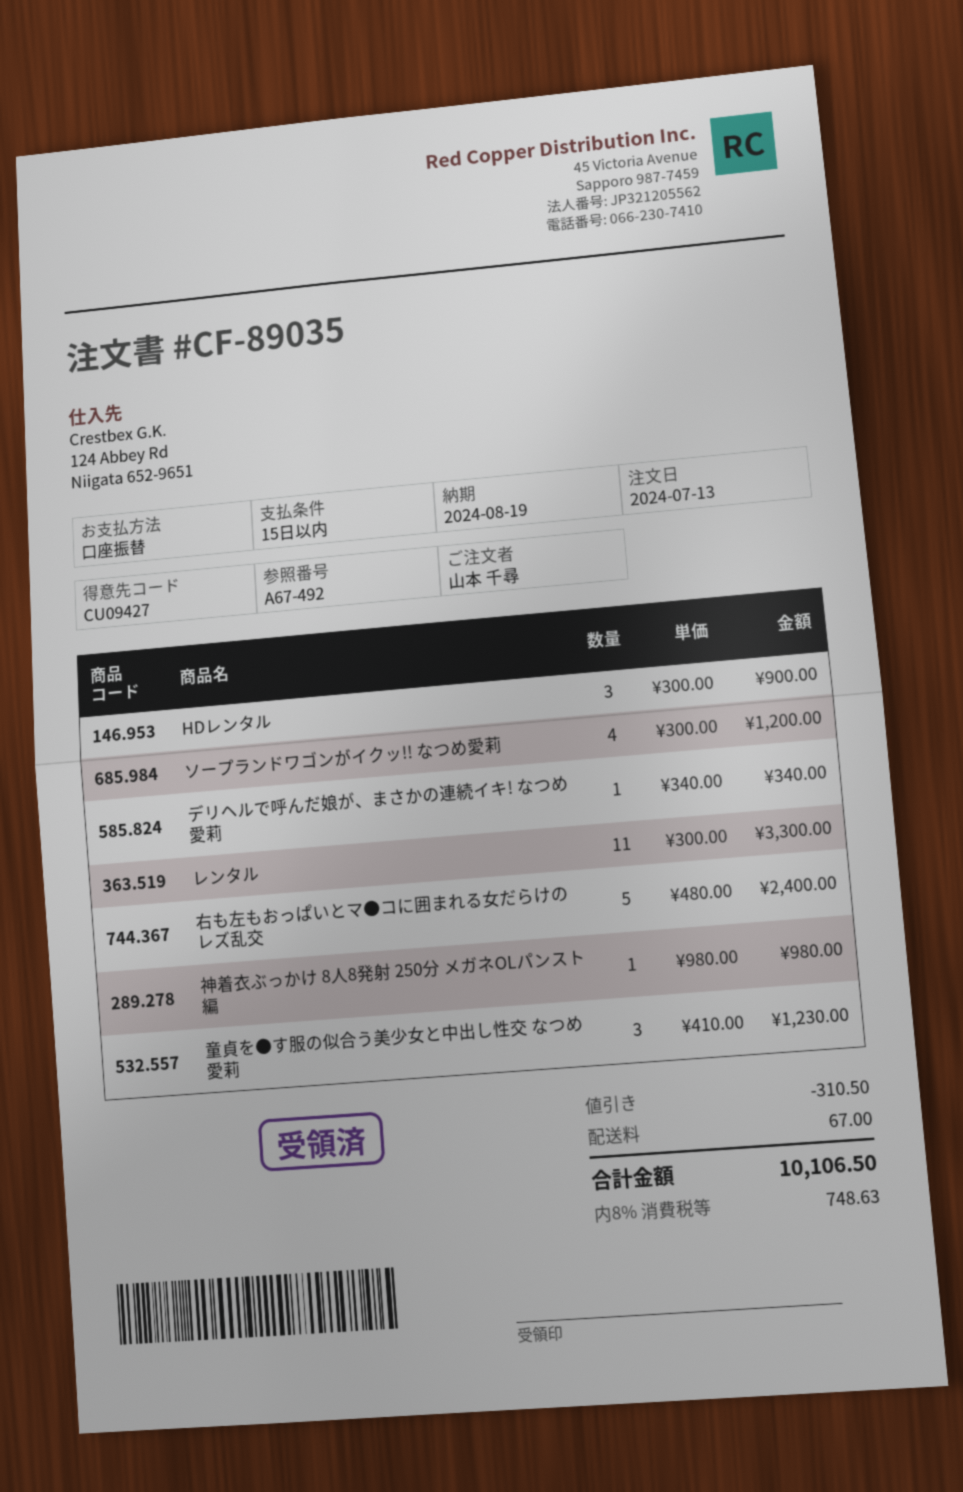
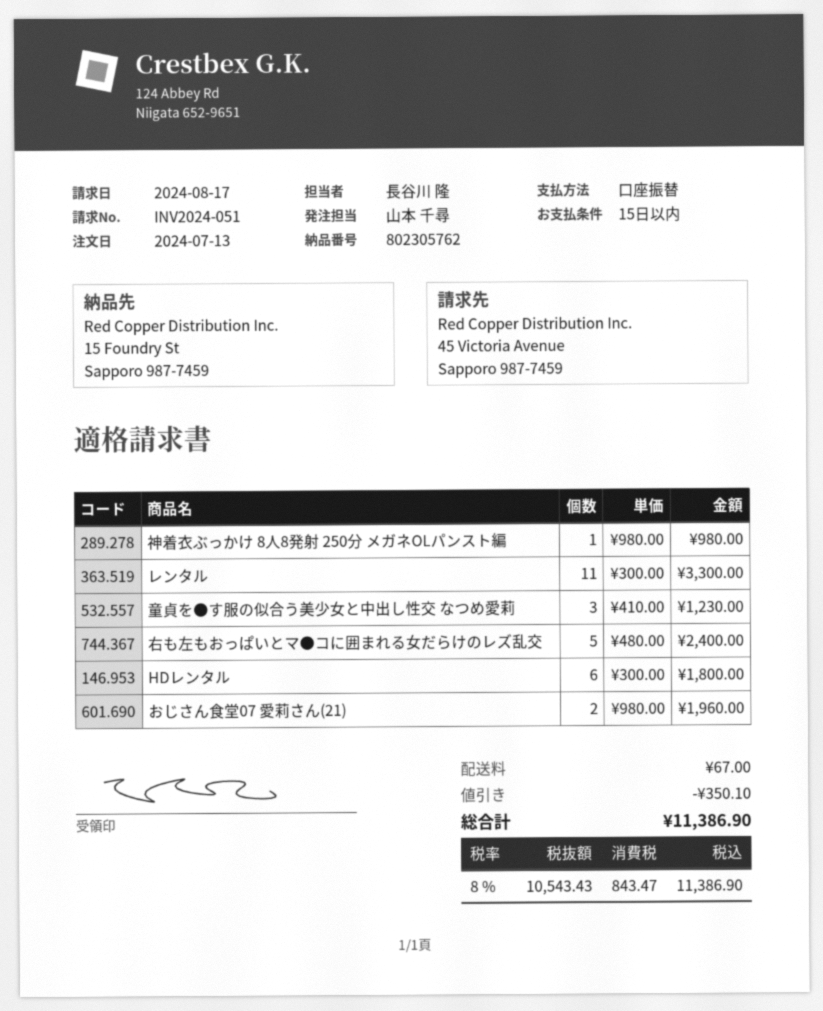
HDレンタル: 3 x 300.00 = 900.00 -> 6 x 300.00 = 1800.00
ソープランドワゴンがイクッ!! なつめ愛莉: 4 x 300.00 = 1200.00 -> none
デリヘルで呼んだ娘が、まさかの連続イキ! なつめ愛莉: 1 x 340.00 = 340.00 -> none
おじさん食堂07 愛莉さん(21): none -> 2 x 980.00 = 1960.00
discount: 310.50 -> 350.10
tax: 8% = 748.63 -> 8% = 843.47
total: 10106.50 -> 11386.90

